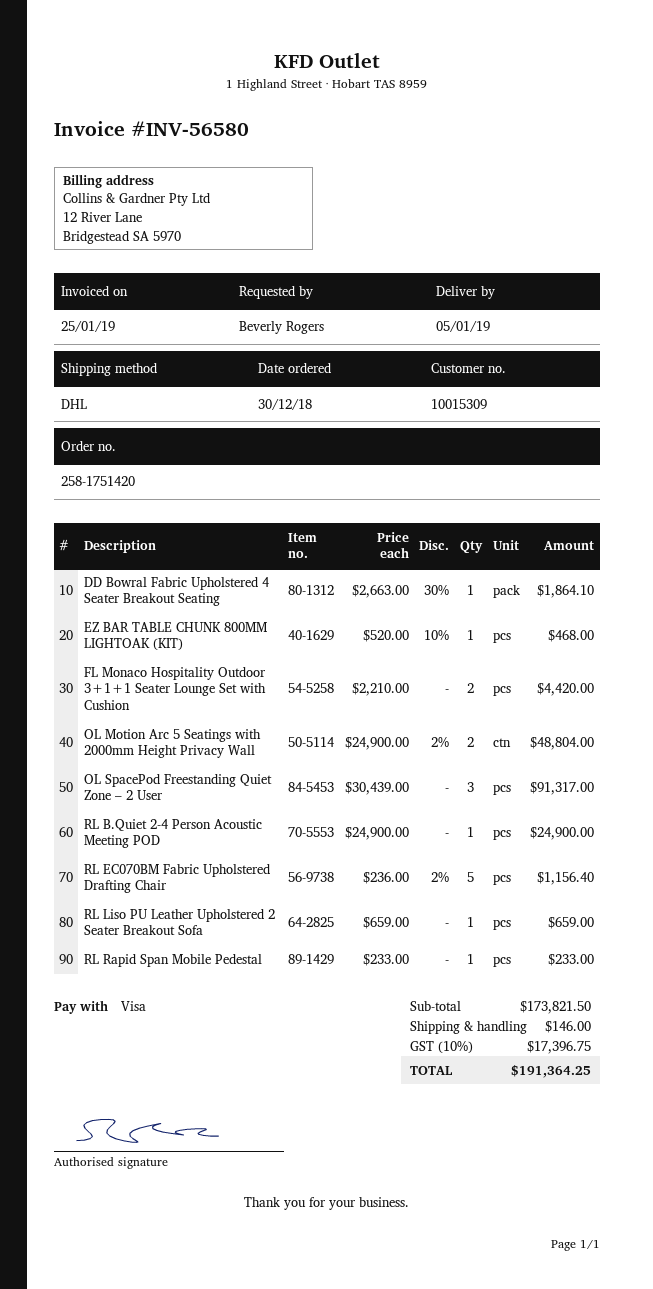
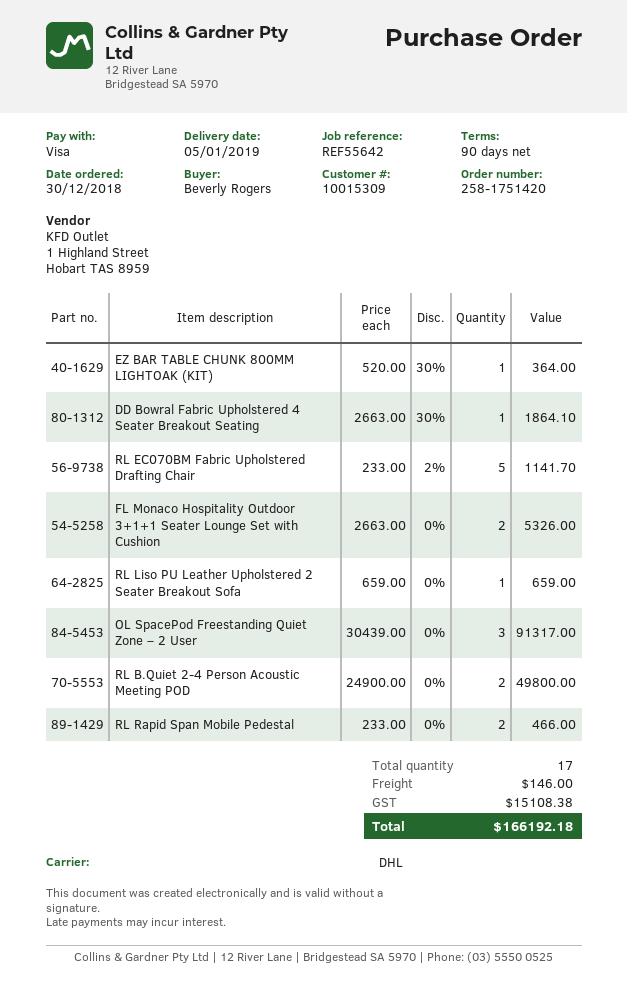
EZ BAR TABLE CHUNK 800MM LIGHTOAK (KIT): 1 x 520.00 - 10% = 468.00 -> 1 x 520.00 - 30% = 364.00
FL Monaco Hospitality Outdoor 3+1+1 Seater Lounge Set with Cushion: 2 x 2210.00 = 4420.00 -> 2 x 2663.00 = 5326.00
OL Motion Arc 5 Seatings with 2000mm Height Privacy Wall: 2 x 24900.00 - 2% = 48804.00 -> none
RL B.Quiet 2-4 Person Acoustic Meeting POD: 1 x 24900.00 = 24900.00 -> 2 x 24900.00 = 49800.00
RL EC070BM Fabric Upholstered Drafting Chair: 5 x 236.00 - 2% = 1156.40 -> 5 x 233.00 - 2% = 1141.70
RL Rapid Span Mobile Pedestal: 1 x 233.00 = 233.00 -> 2 x 233.00 = 466.00
tax: 17396.75 -> 15108.38
total: 191364.25 -> 166192.18

